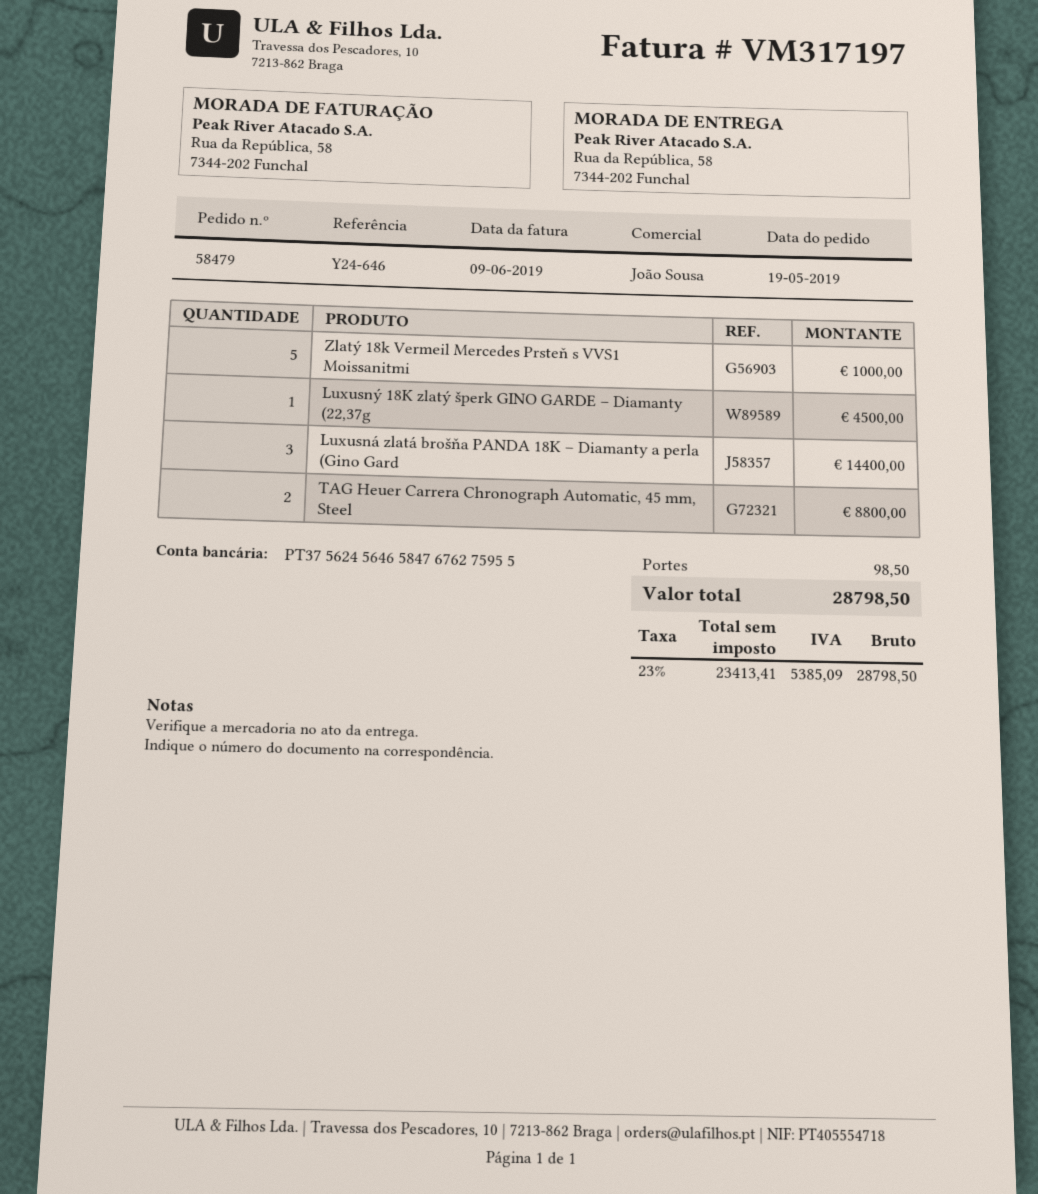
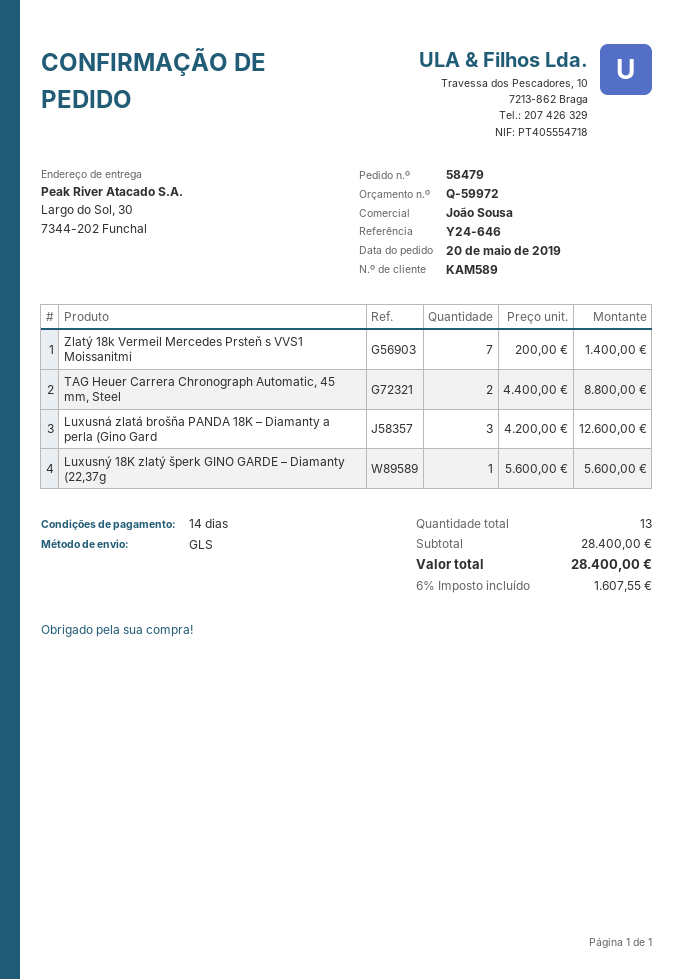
order date: 2019-05-19 -> 2019-05-20
ship to: Rua da República, 58, 7344-202 Funchal -> Largo do Sol, 30, 7344-202 Funchal
Zlatý 18k Vermeil Mercedes Prsteň s VVS1 Moissanitmi: 5 for 1000.00 -> 7 for 1400.00
Luxusný 18K zlatý šperk GINO GARDE – Diamanty (22,37g: 1 for 4500.00 -> 1 for 5600.00
Luxusná zlatá brošňa PANDA 18K – Diamanty a perla (Gino Gard: 3 for 14400.00 -> 3 for 12600.00
shipping: 98.50 -> none
tax: 23% = 5385.09 -> 6% = 1607.55
total: 28798.50 -> 28400.00

